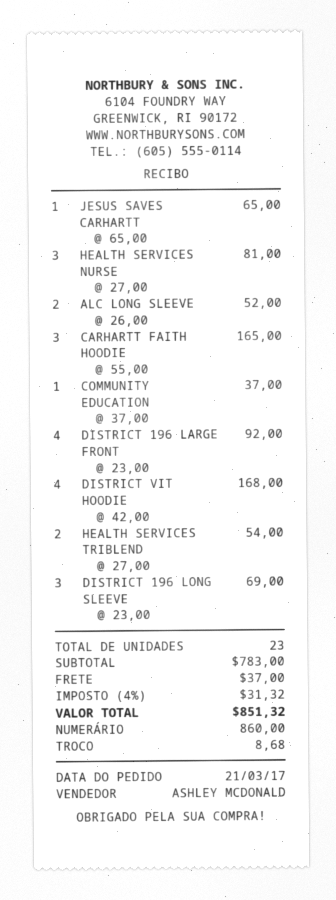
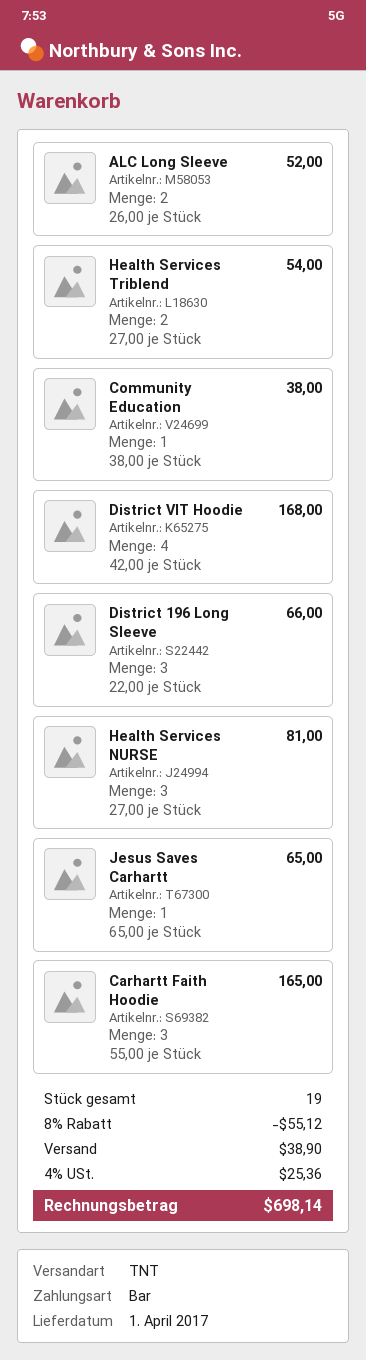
COMMUNITY EDUCATION: 1 x 37.00 = 37.00 -> 1 x 38.00 = 38.00
DISTRICT 196 LARGE FRONT: 4 x 23.00 = 92.00 -> none
DISTRICT 196 LONG SLEEVE: 3 x 23.00 = 69.00 -> 3 x 22.00 = 66.00
total quantity: 23 -> 19
discount: none -> 8% = 55.12
shipping: 37.00 -> 38.90
tax: 4% = 31.32 -> 4% = 25.36
total: 851.32 -> 698.14

